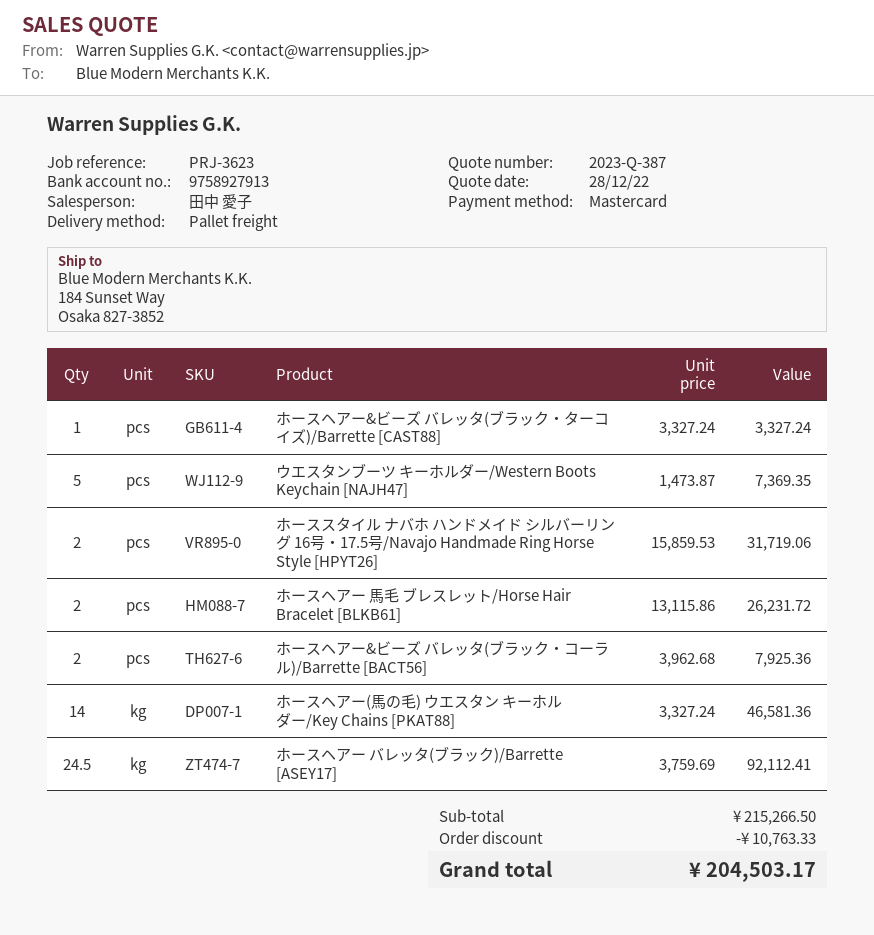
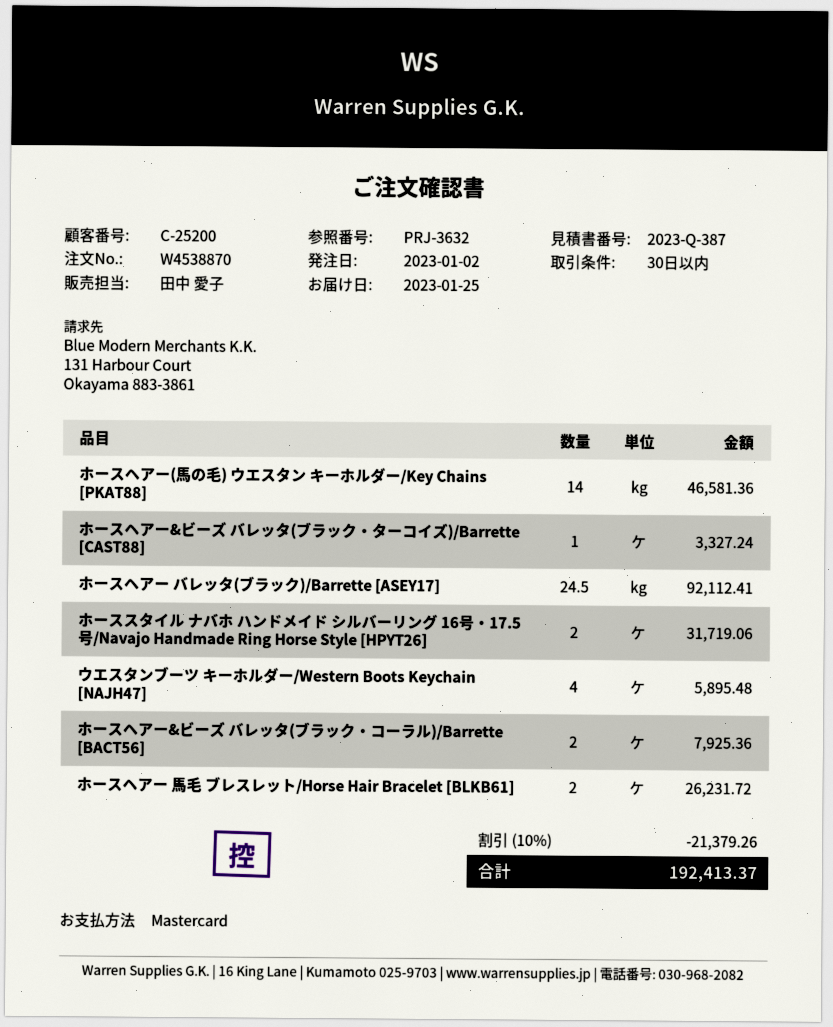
reference: PRJ-3623 -> PRJ-3632
ウエスタンブーツ キーホルダー/Western Boots Keychain [NAJH47]: 5 for 7369.35 -> 4 for 5895.48
discount: 10763.33 -> 21379.26
total: 204503.17 -> 192413.37

